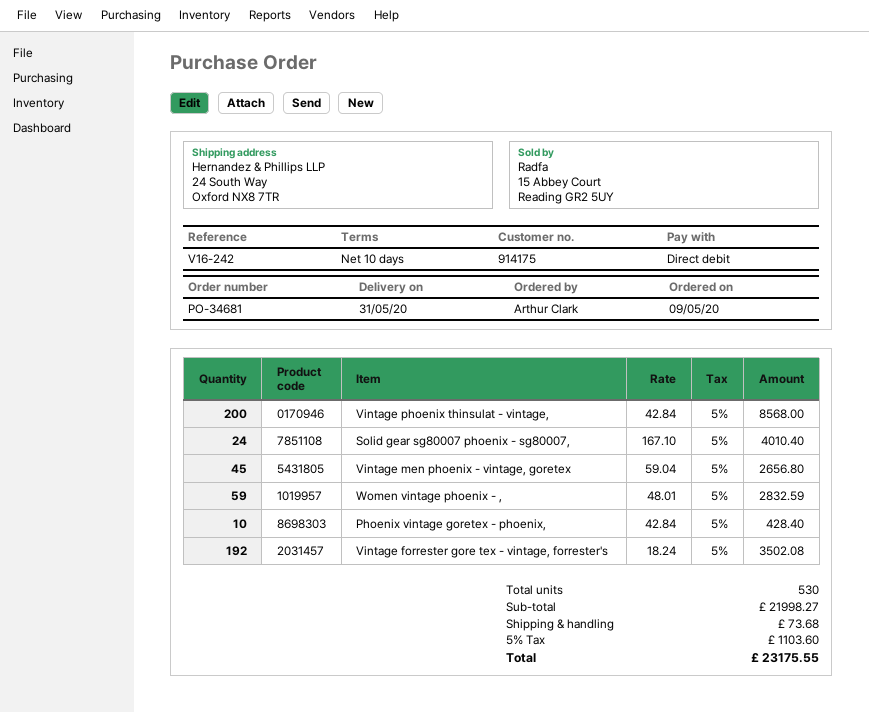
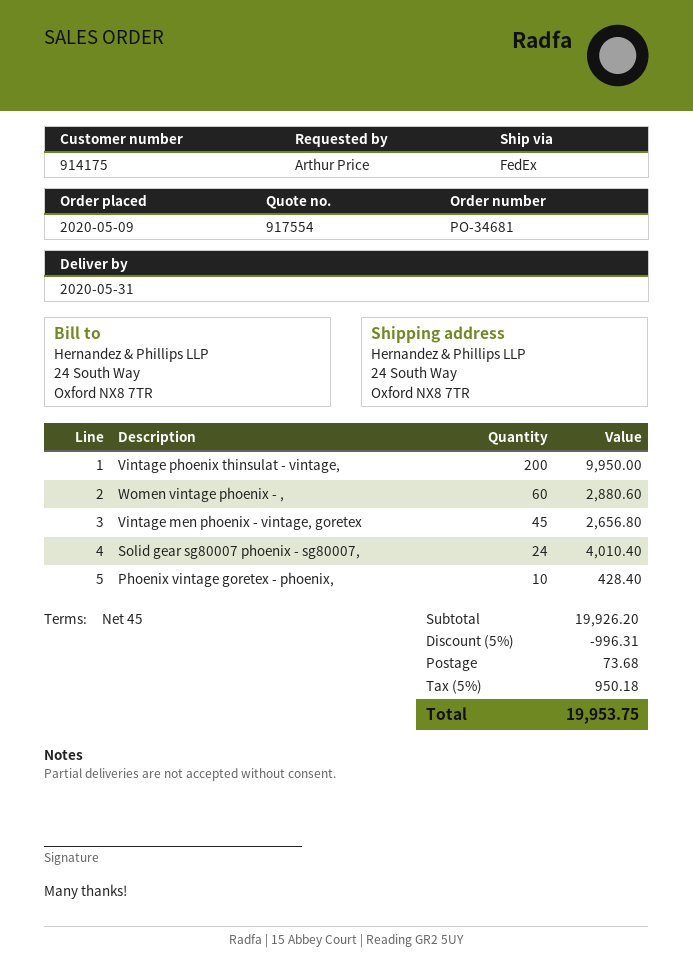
payment terms: 10 days -> 45 days
ordered by: Arthur Clark -> Arthur Price
Vintage phoenix thinsulat - vintage,: 200 for 8568.00 -> 200 for 9950.00
Women vintage phoenix - ,: 59 for 2832.59 -> 60 for 2880.60
Vintage forrester gore tex - vintage, forrester's: 192 for 3502.08 -> none
subtotal: 21998.27 -> 19926.20
discount: none -> 5% = 996.31
tax: 5% = 1103.60 -> 5% = 950.18
total: 23175.55 -> 19953.75

